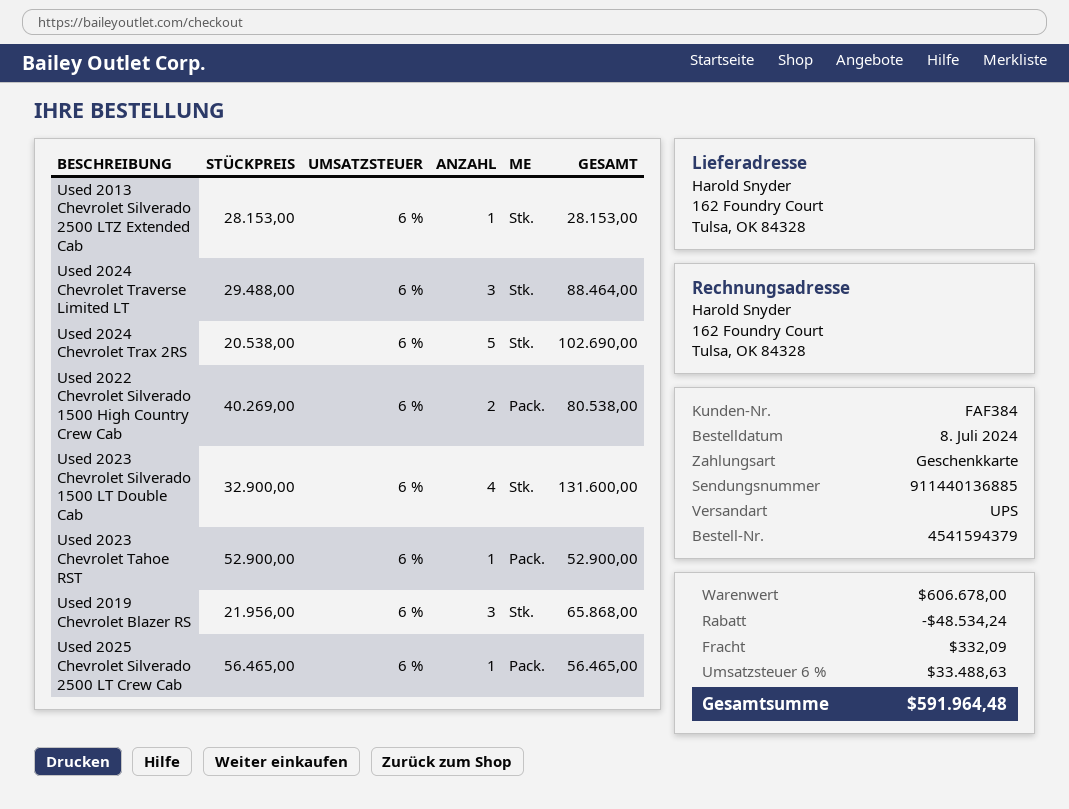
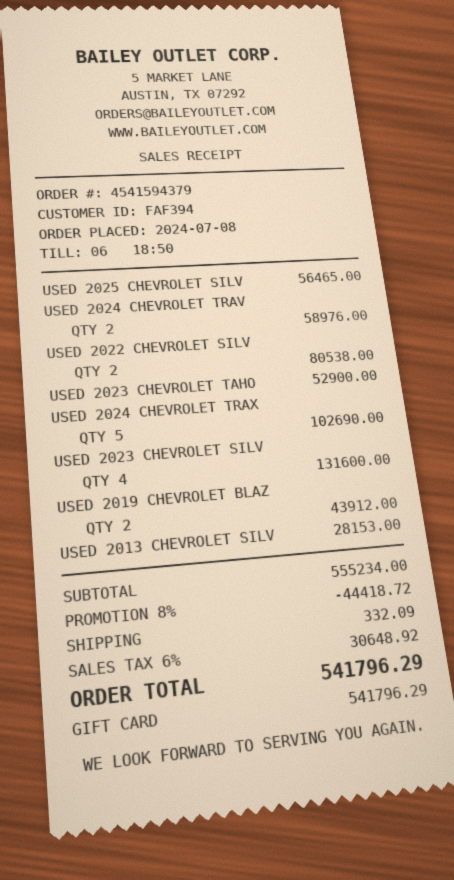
customer number: FAF384 -> FAF394
Used 2024 Chevrolet Traverse Limited LT: 3 for 88464.00 -> 2 for 58976.00
Used 2019 Chevrolet Blazer RS: 3 for 65868.00 -> 2 for 43912.00
subtotal: 606678.00 -> 555234.00
discount: 48534.24 -> 44418.72
tax: 6% = 33488.63 -> 6% = 30648.92
total: 591964.48 -> 541796.29

